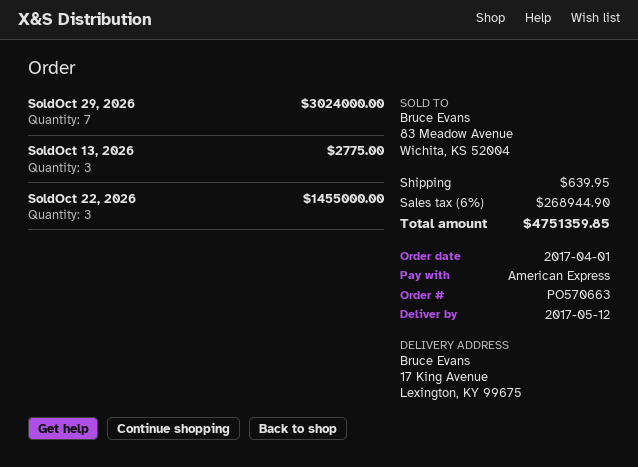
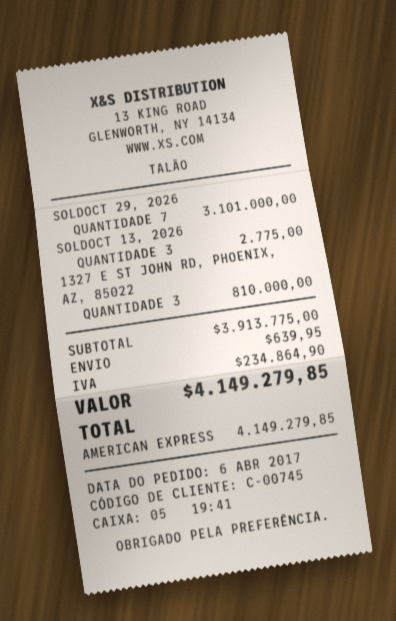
order date: 2017-04-01 -> 2017-04-06
SoldOct 29, 2026: 7 for 3024000.00 -> 7 for 3101000.00
SoldOct 22, 2026: 3 for 1455000.00 -> none
1327 E ST JOHN RD, PHOENIX, AZ, 85022: none -> 3 for 810000.00
tax: 268944.90 -> 234864.90
total: 4751359.85 -> 4149279.85

